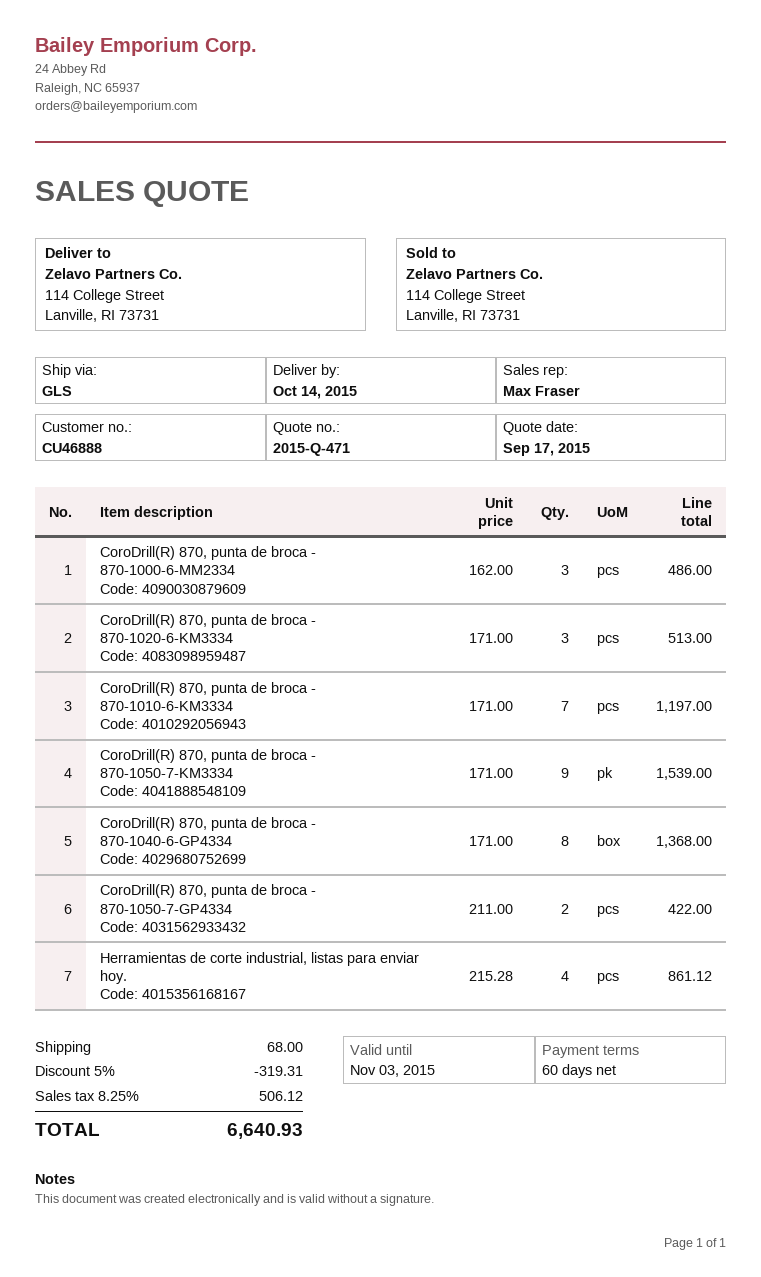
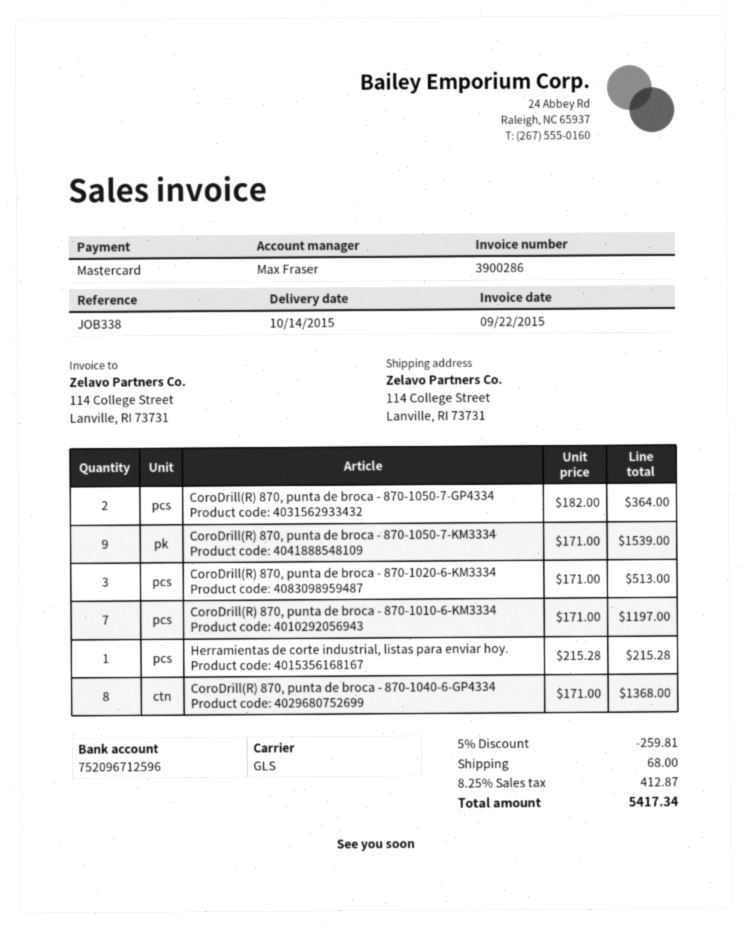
CoroDrill(R) 870, punta de broca - 870-1000-6-MM2334: 3 x 162.00 = 486.00 -> none
CoroDrill(R) 870, punta de broca - 870-1050-7-GP4334: 2 x 211.00 = 422.00 -> 2 x 182.00 = 364.00
Herramientas de corte industrial, listas para enviar hoy.: 4 x 215.28 = 861.12 -> 1 x 215.28 = 215.28
discount: 5% = 319.31 -> 5% = 259.81
tax: 8.25% = 506.12 -> 8.25% = 412.87
total: 6640.93 -> 5417.34

